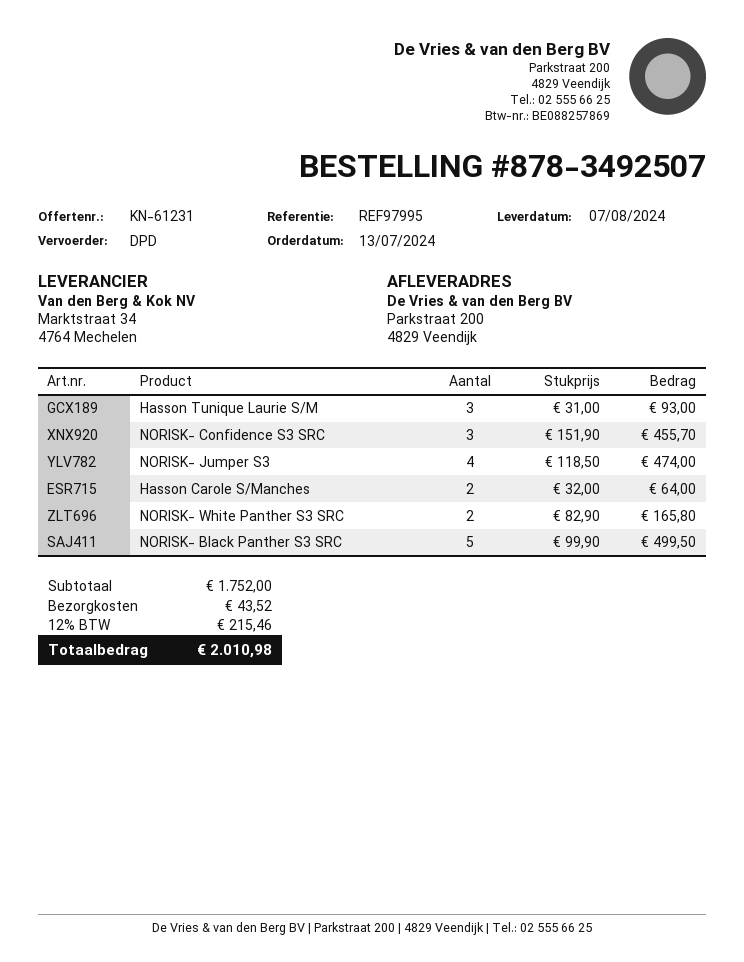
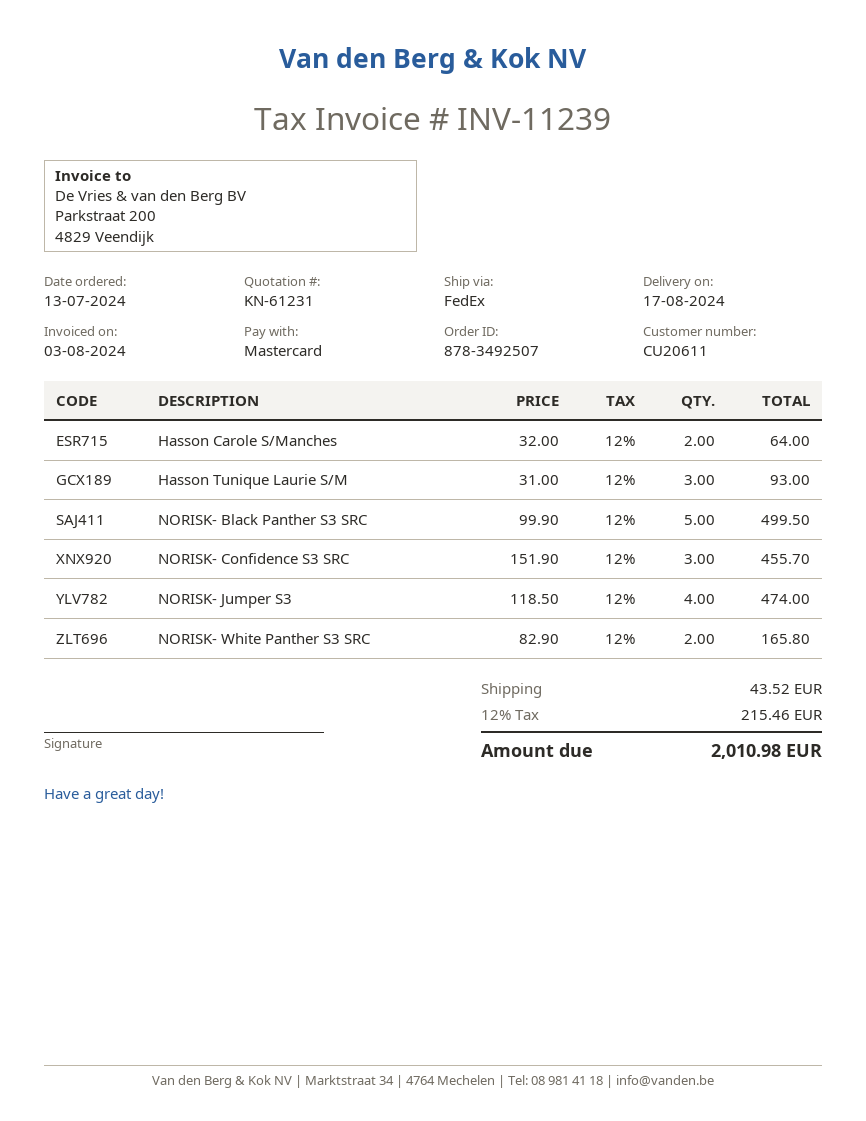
delivery date: 2024-08-07 -> 2024-08-17
shipping method: DPD -> FedEx

